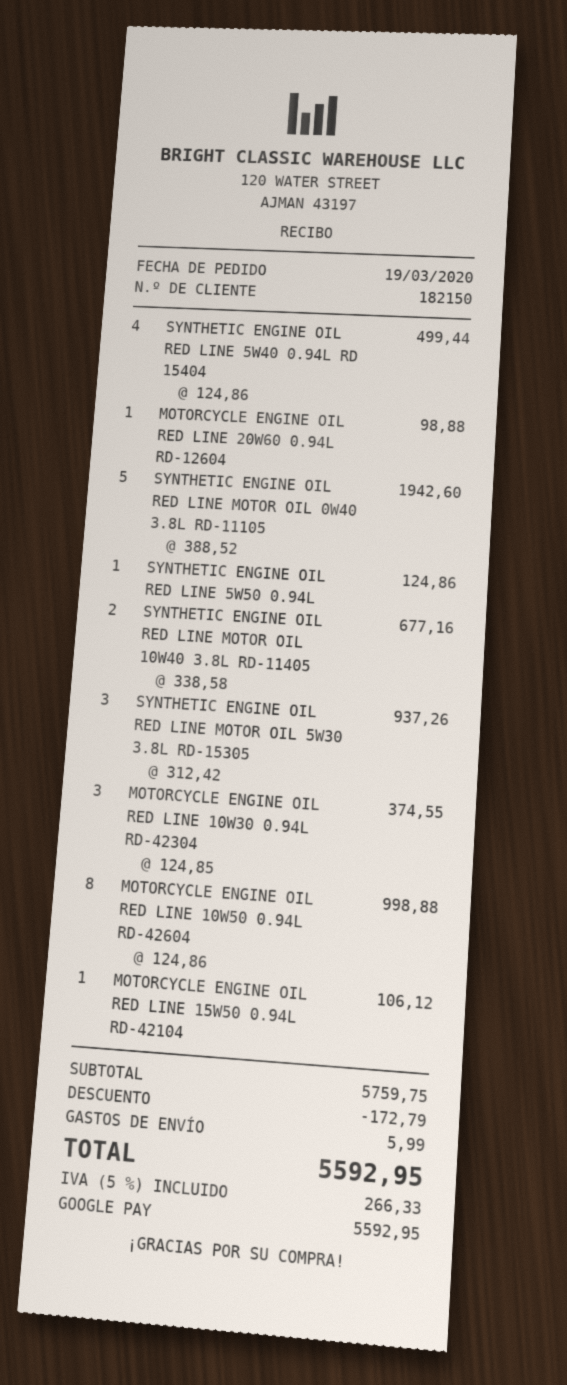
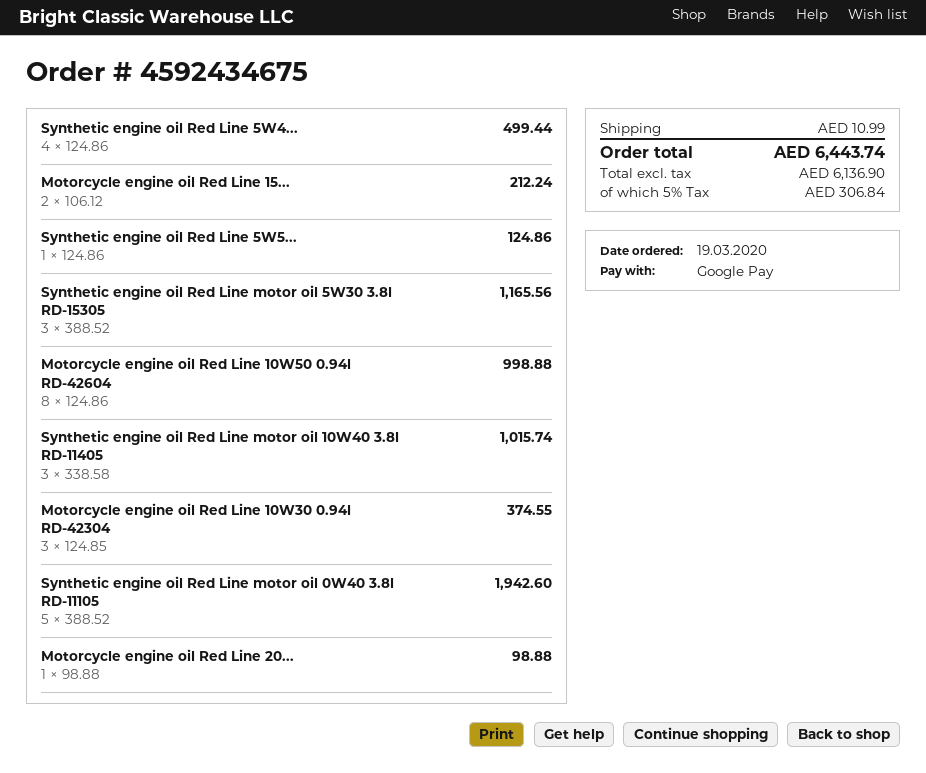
SYNTHETIC ENGINE OIL RED LINE MOTOR OIL 10W40 3.8L RD-11405: 2 x 338.58 = 677.16 -> 3 x 338.58 = 1015.74
SYNTHETIC ENGINE OIL RED LINE MOTOR OIL 5W30 3.8L RD-15305: 3 x 312.42 = 937.26 -> 3 x 388.52 = 1165.56
MOTORCYCLE ENGINE OIL RED LINE 15W50 0.94L RD-42104: 1 x 106.12 = 106.12 -> 2 x 106.12 = 212.24
discount: 172.79 -> none
shipping: 5.99 -> 10.99
tax: 5% = 266.33 -> 5% = 306.84
total: 5592.95 -> 6443.74

